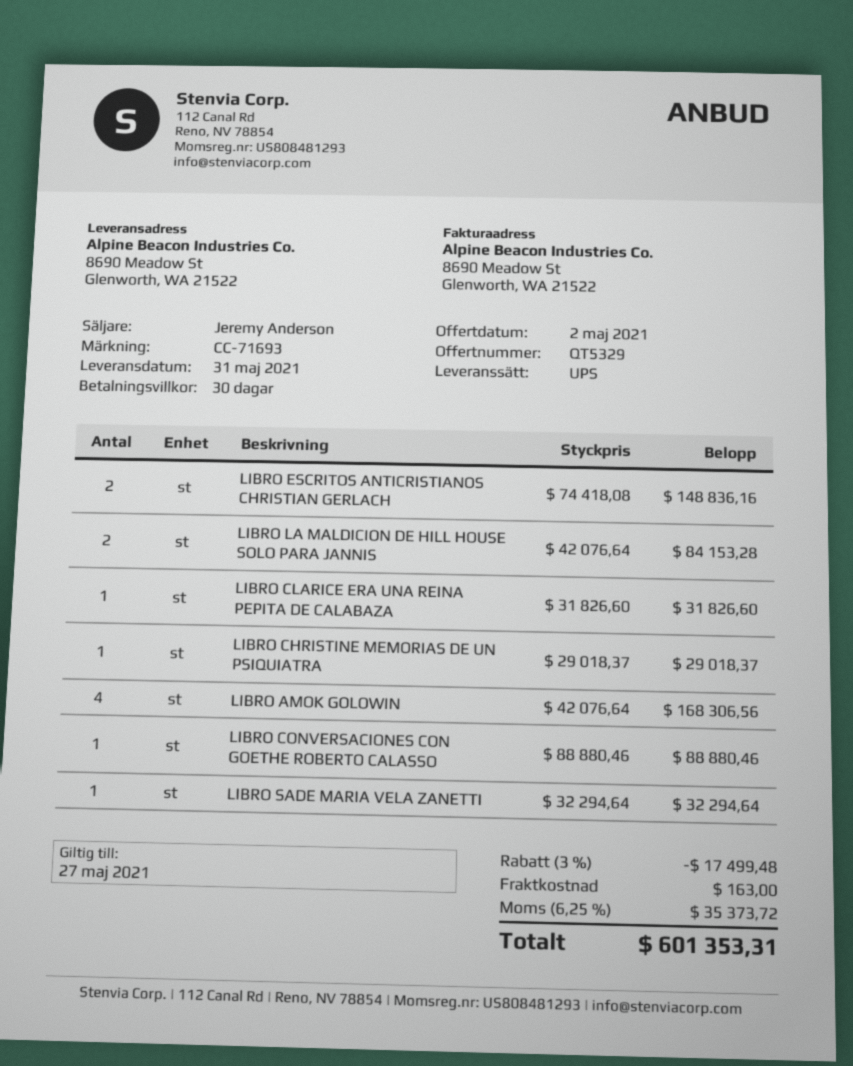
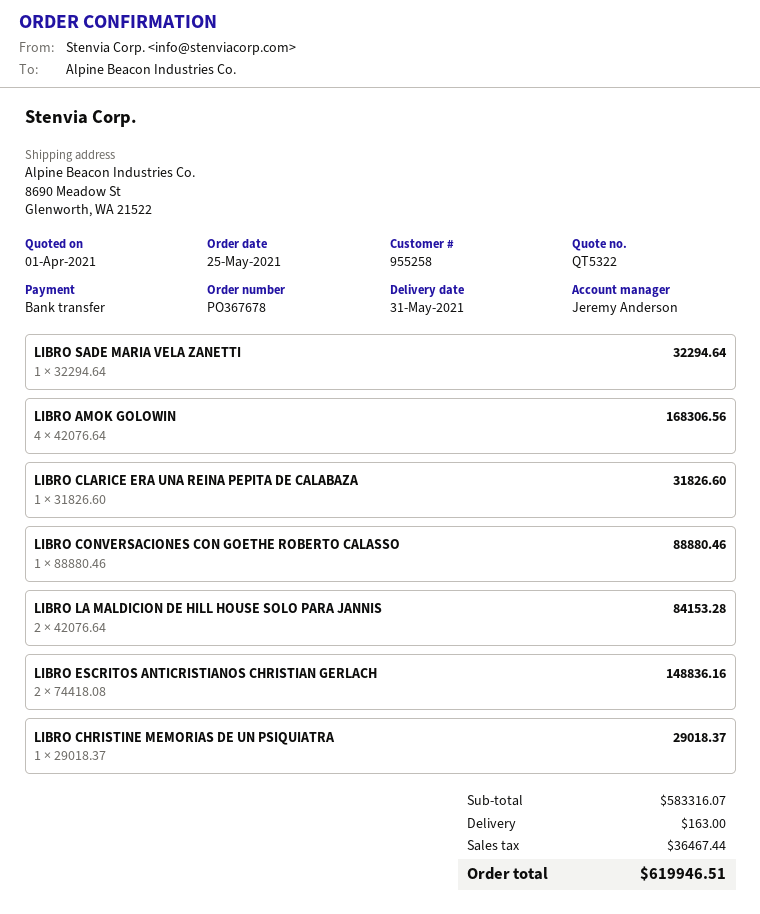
quote number: QT5329 -> QT5322
quote date: 2021-05-02 -> 2021-04-01
discount: 3% = 17499.48 -> none
tax: 35373.72 -> 36467.44
total: 601353.31 -> 619946.51

